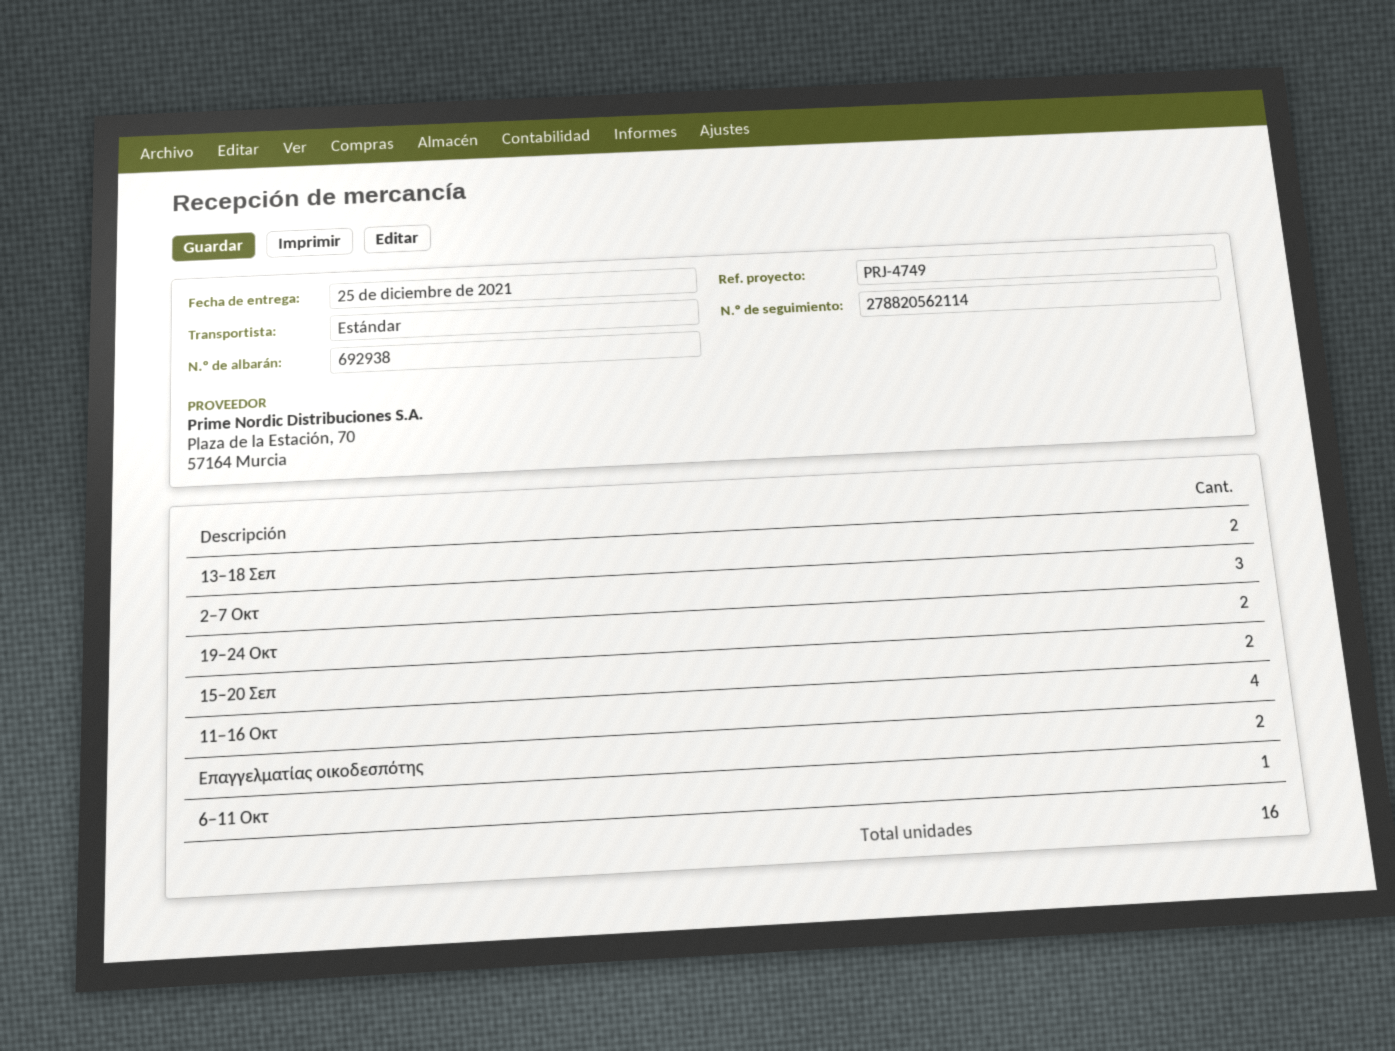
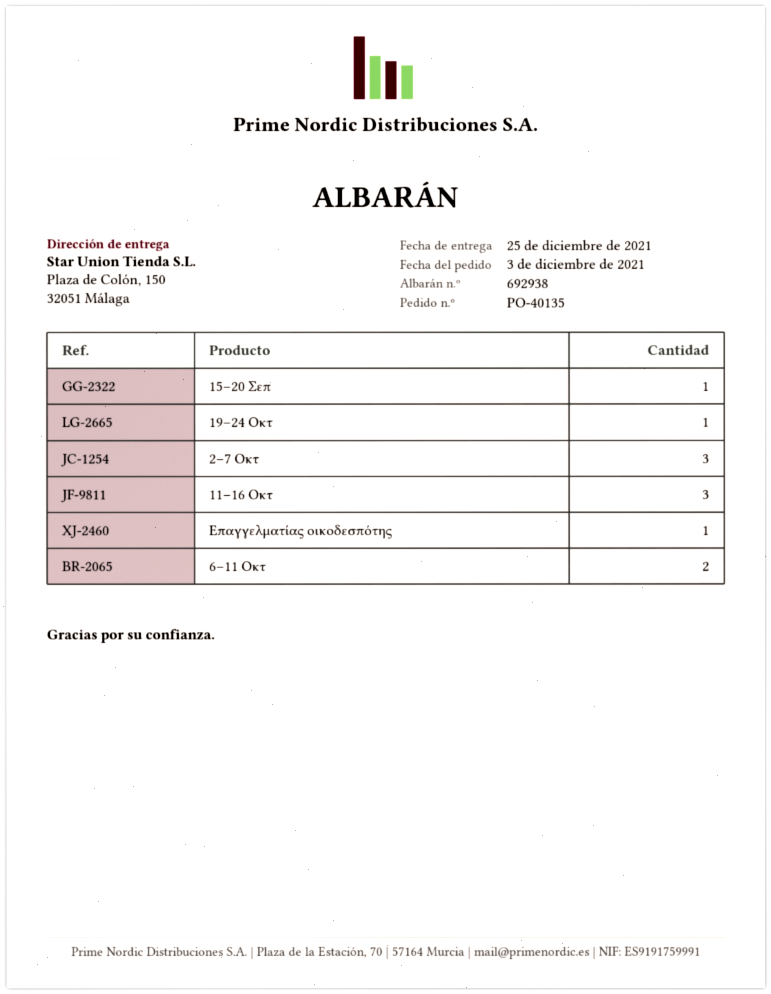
13–18 Σεπ: 2 -> none
19–24 Οκτ: 2 -> 1
15–20 Σεπ: 2 -> 1
11–16 Οκτ: 4 -> 3
Επαγγελματίας οικοδεσπότης: 2 -> 1
6–11 Οκτ: 1 -> 2

